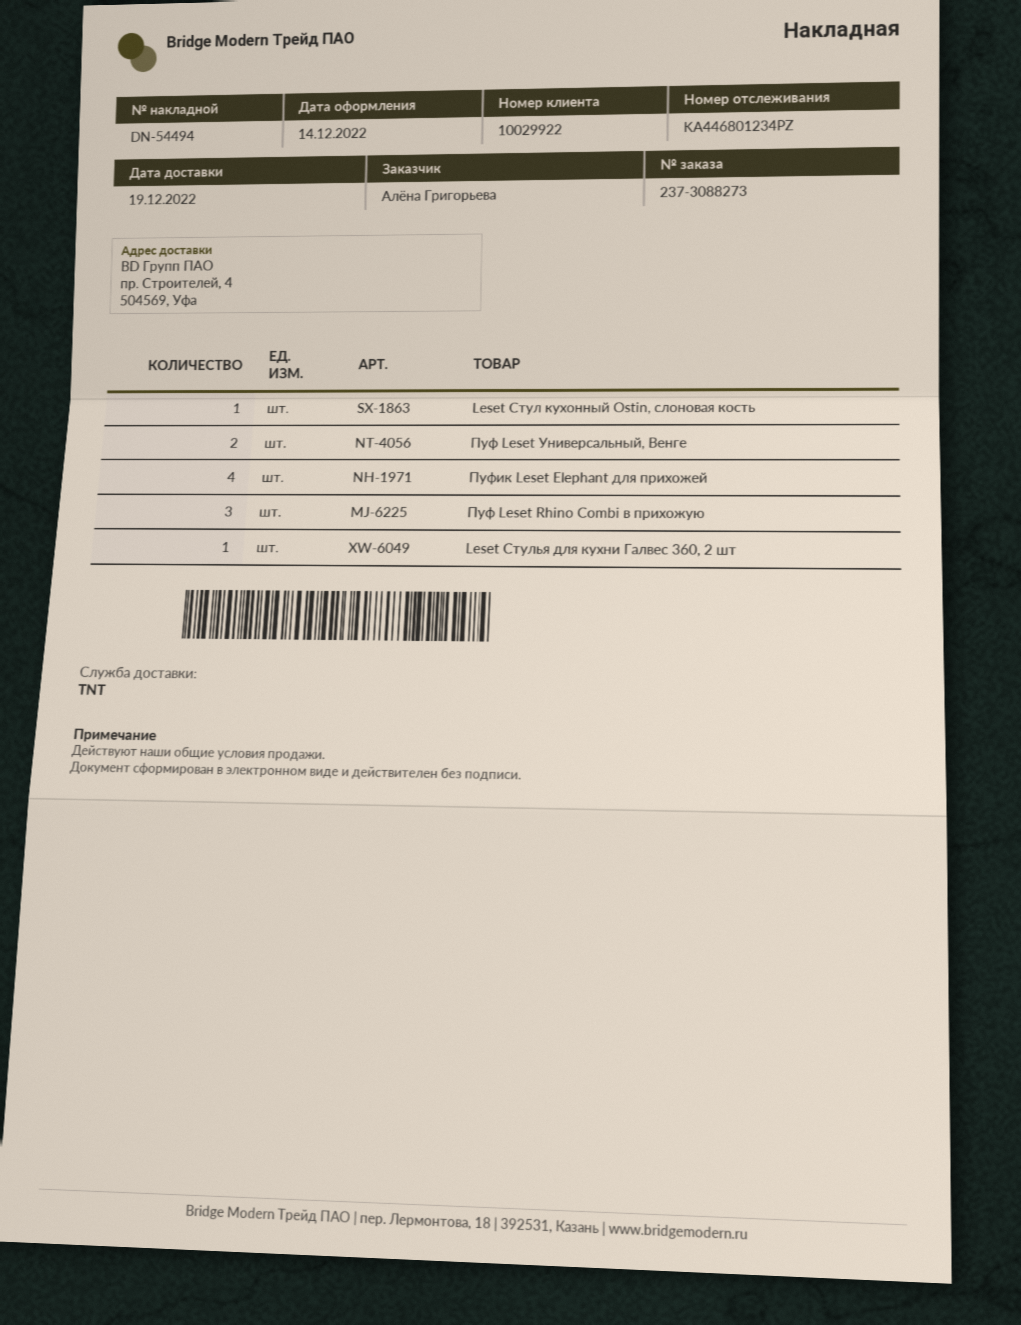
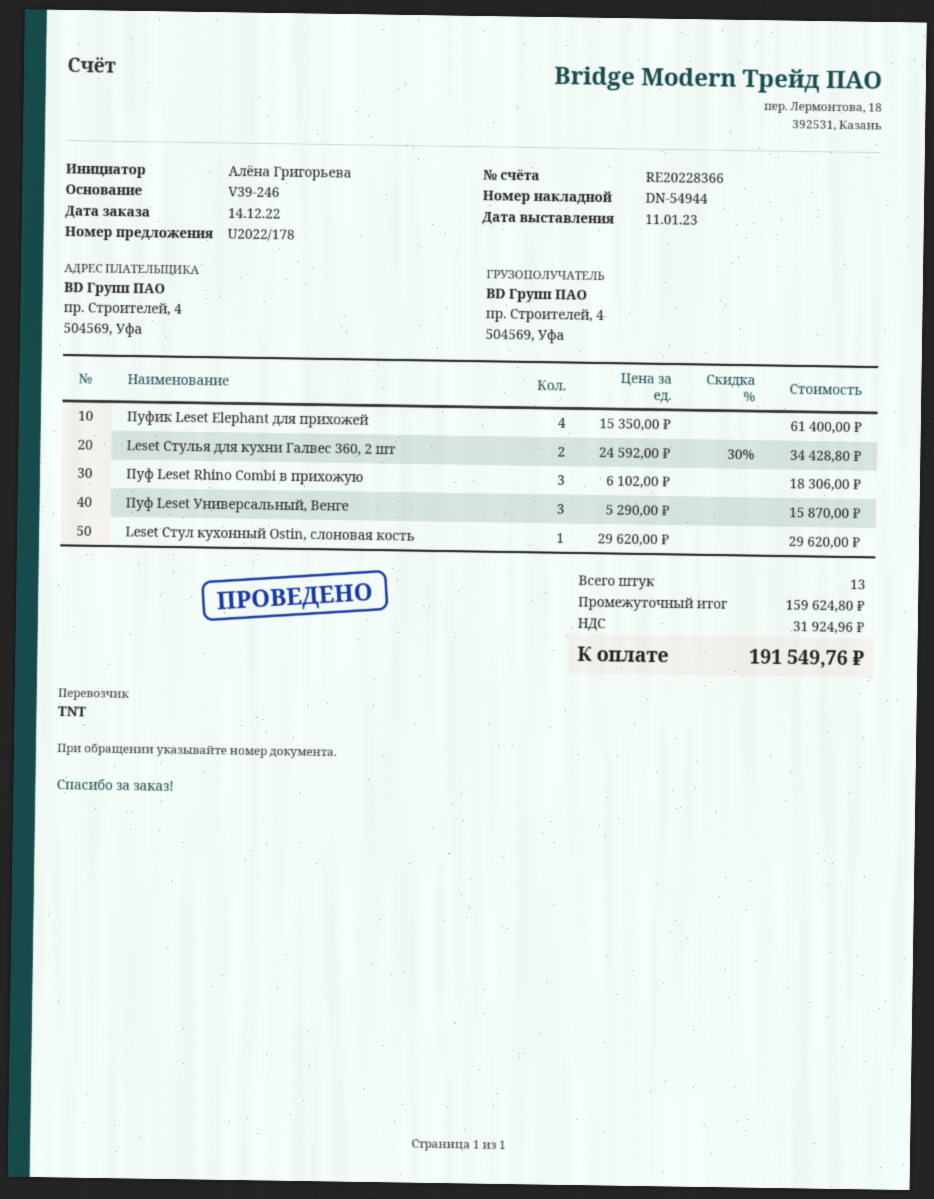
delivery note number: DN-54494 -> DN-54944
Пуф Leset Универсальный, Венге: 2 -> 3
Leset Стулья для кухни Галвес 360, 2 шт: 1 -> 2

